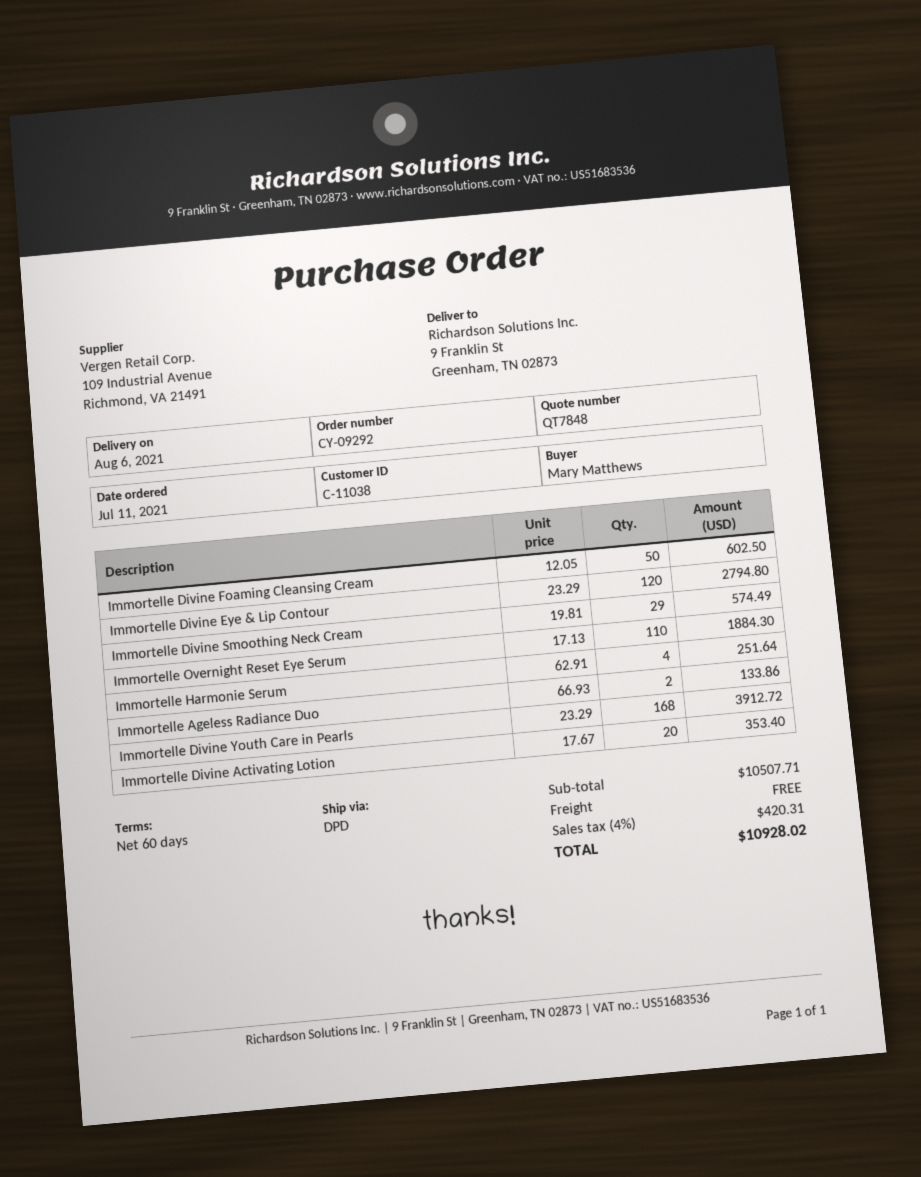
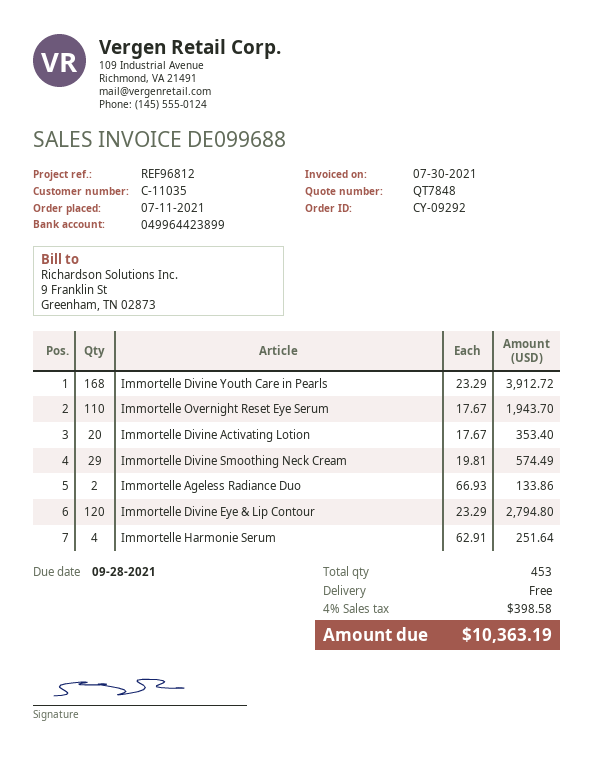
customer number: C-11038 -> C-11035
Immortelle Divine Foaming Cleansing Cream: 50 x 12.05 = 602.50 -> none
Immortelle Overnight Reset Eye Serum: 110 x 17.13 = 1884.30 -> 110 x 17.67 = 1943.70
tax: 4% = 420.31 -> 4% = 398.58
total: 10928.02 -> 10363.19

